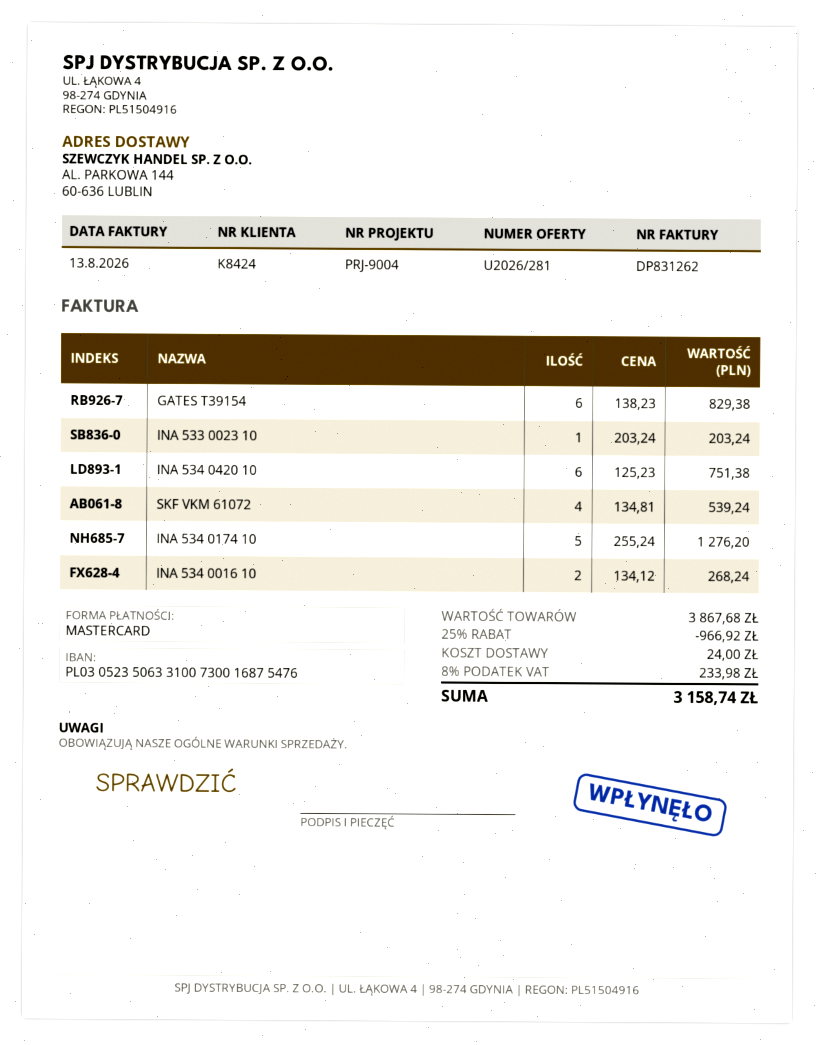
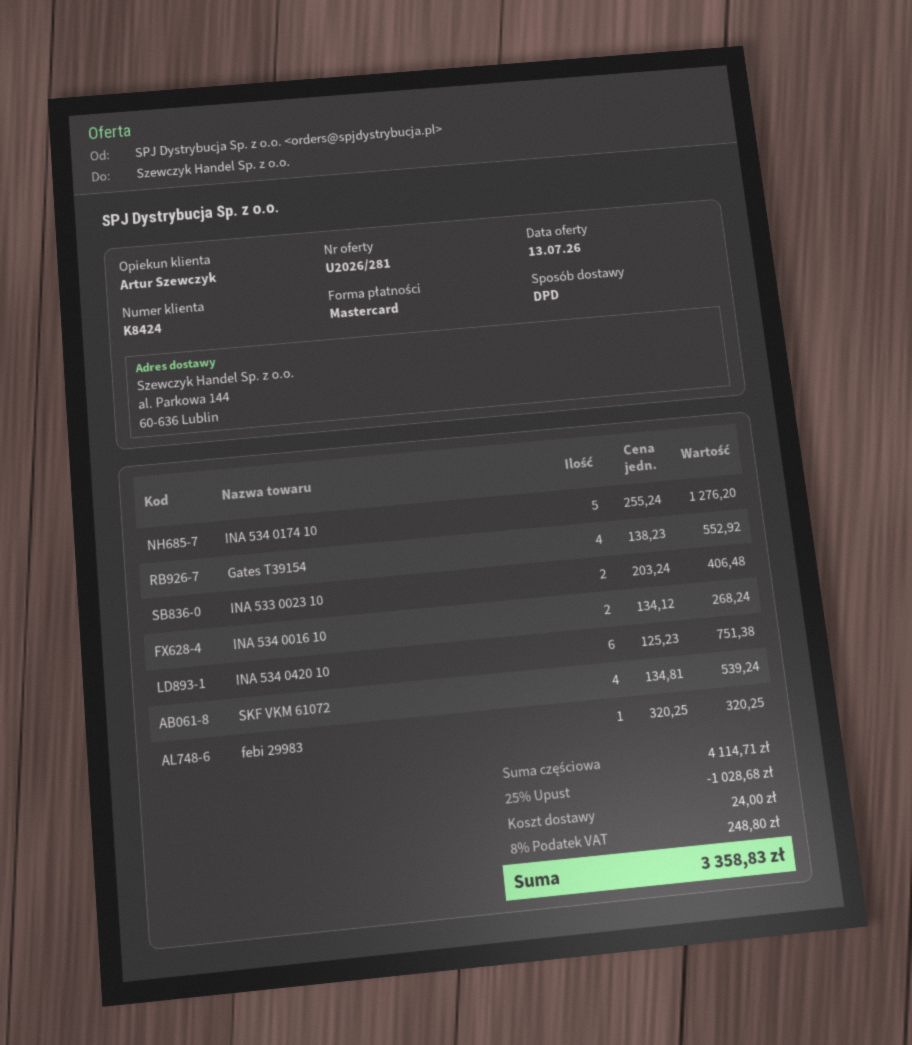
GATES T39154: 6 x 138.23 = 829.38 -> 4 x 138.23 = 552.92
INA 533 0023 10: 1 x 203.24 = 203.24 -> 2 x 203.24 = 406.48
febi 29983: none -> 1 x 320.25 = 320.25
subtotal: 3867.68 -> 4114.71
discount: 25% = 966.92 -> 25% = 1028.68
tax: 8% = 233.98 -> 8% = 248.80
total: 3158.74 -> 3358.83

